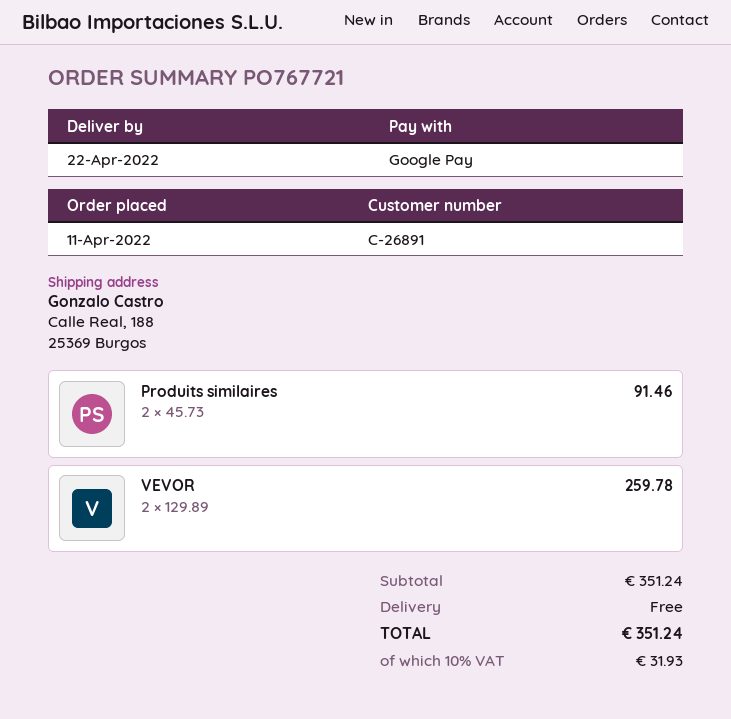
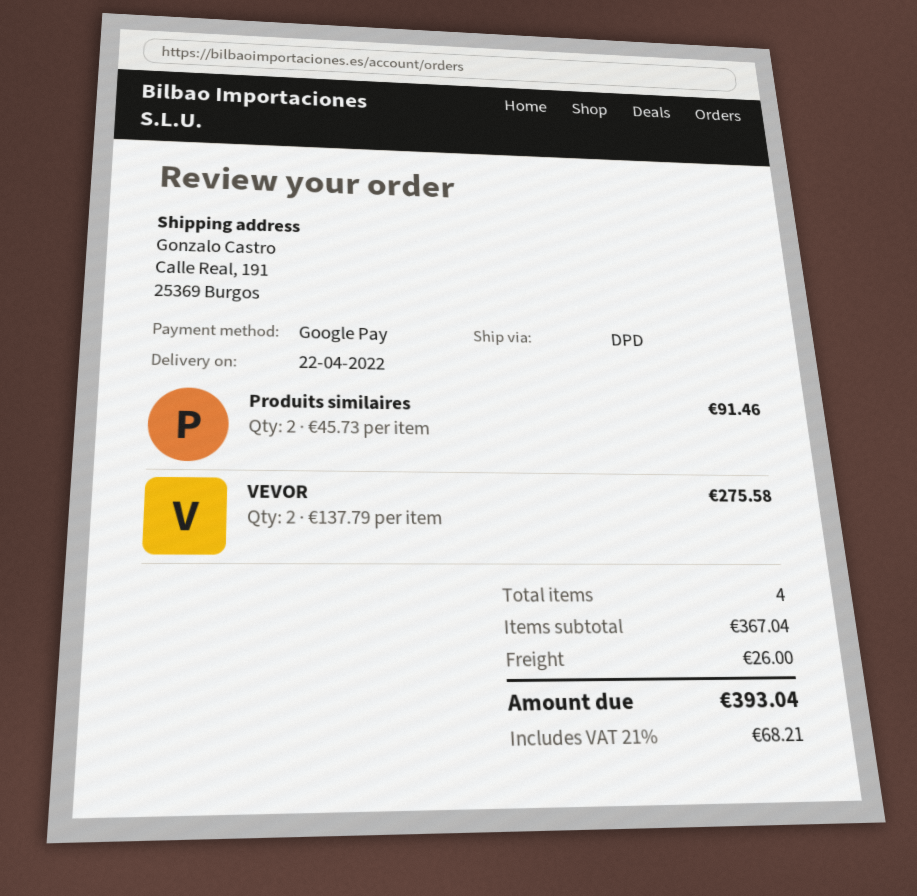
ship to: Calle Real, 188, 25369 Burgos -> Calle Real, 191, 25369 Burgos
VEVOR: 2 x 129.89 = 259.78 -> 2 x 137.79 = 275.58
subtotal: 351.24 -> 367.04
shipping: 0.00 -> 26.00
tax: 10% = 31.93 -> 21% = 68.21
total: 351.24 -> 393.04

